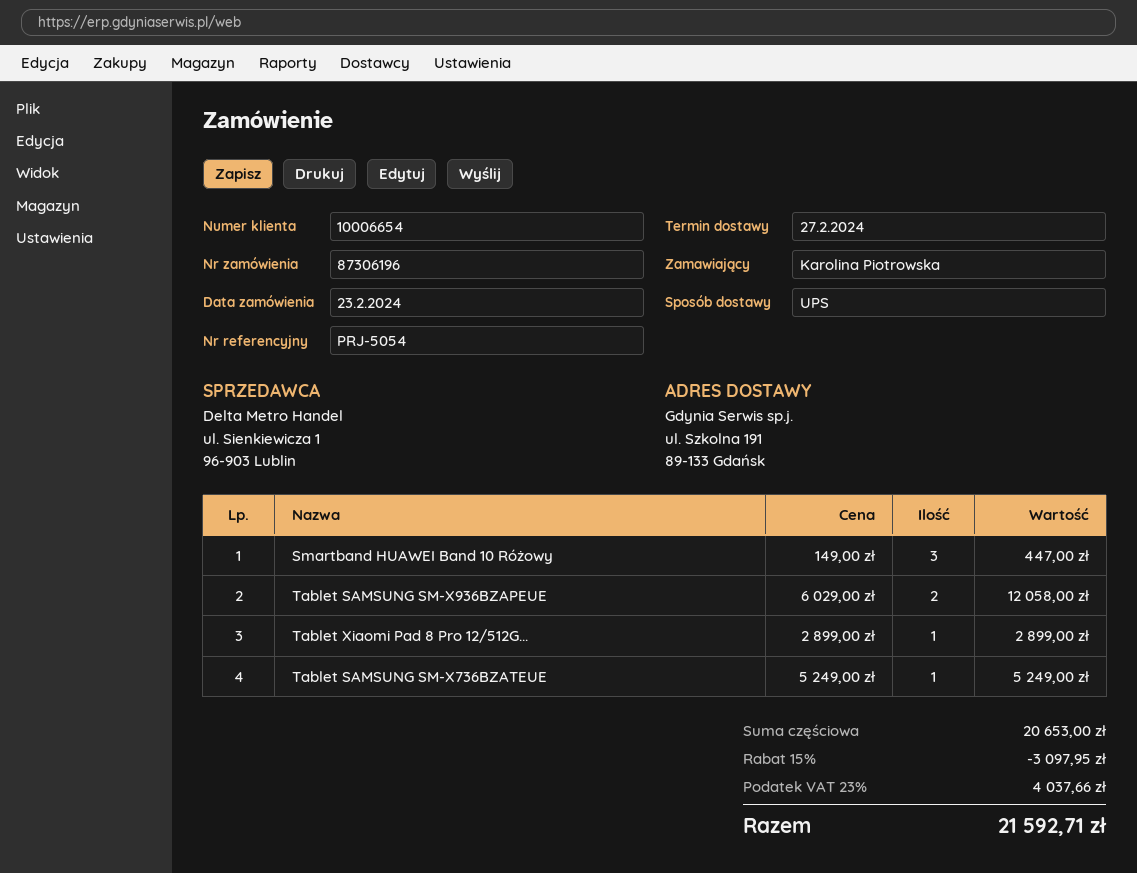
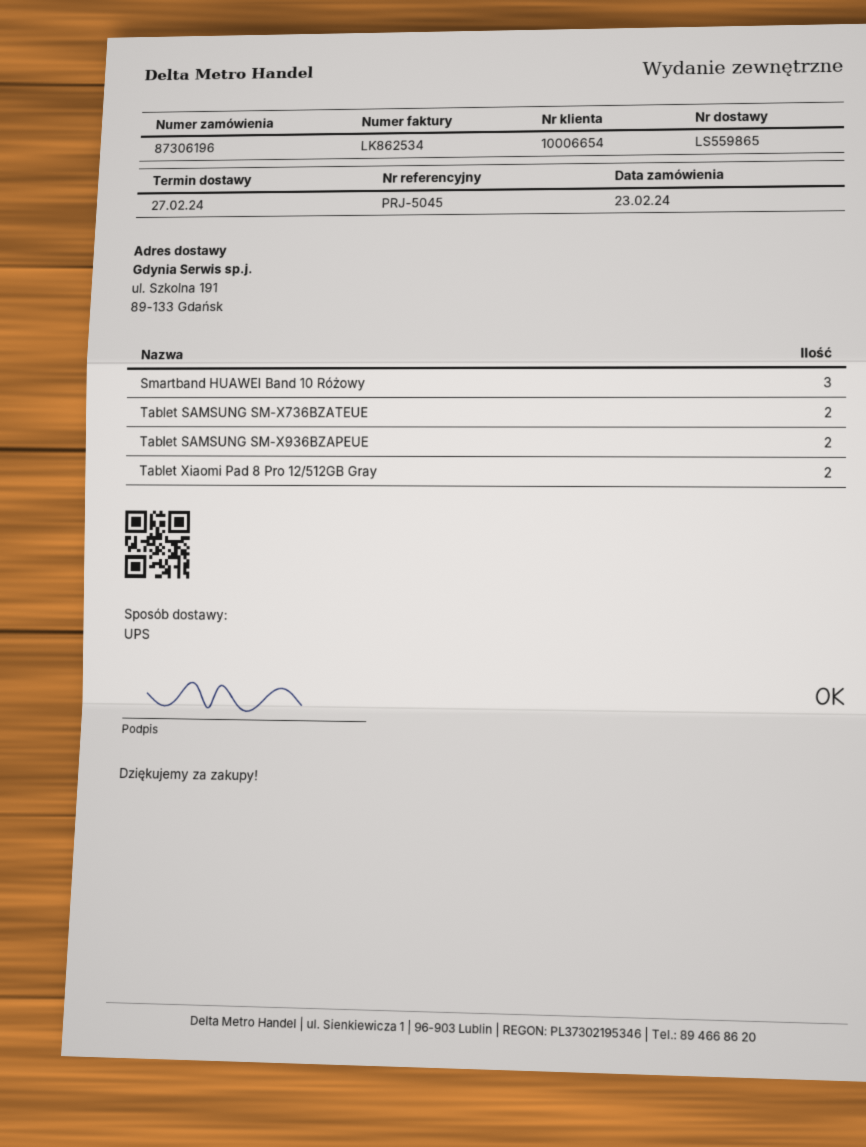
reference: PRJ-5054 -> PRJ-5045
Tablet Xiaomi Pad 8 Pro 12/512G...: 1 -> 2
Tablet SAMSUNG SM-X736BZATEUE: 1 -> 2

